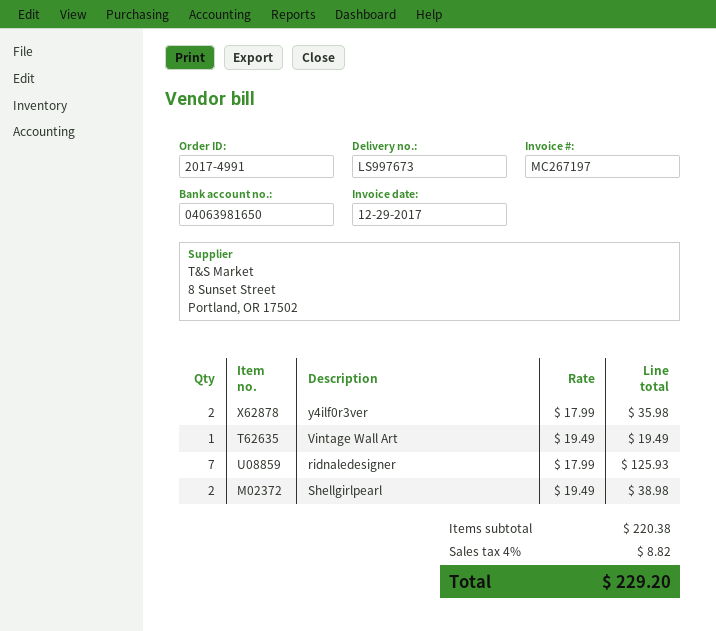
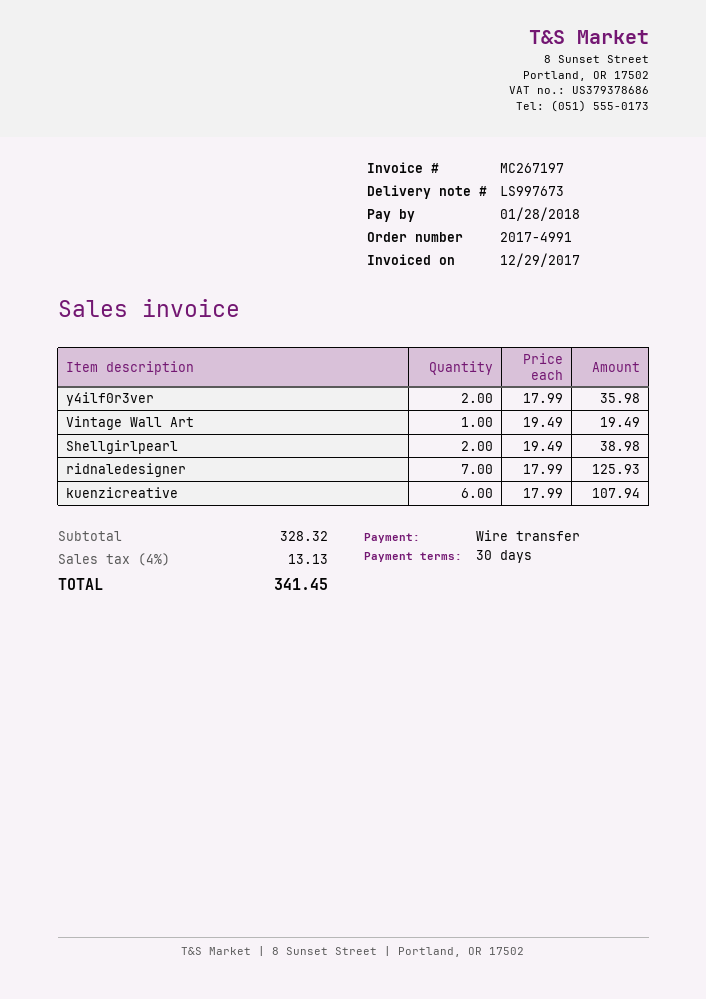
kuenzicreative: none -> 6 x 17.99 = 107.94
subtotal: 220.38 -> 328.32
tax: 4% = 8.82 -> 4% = 13.13
total: 229.20 -> 341.45

